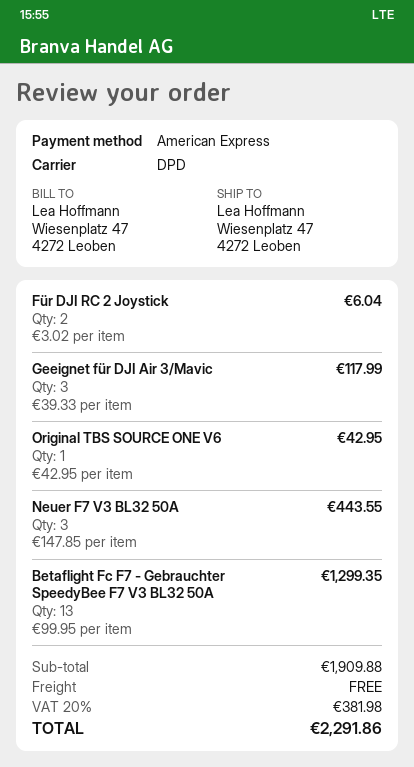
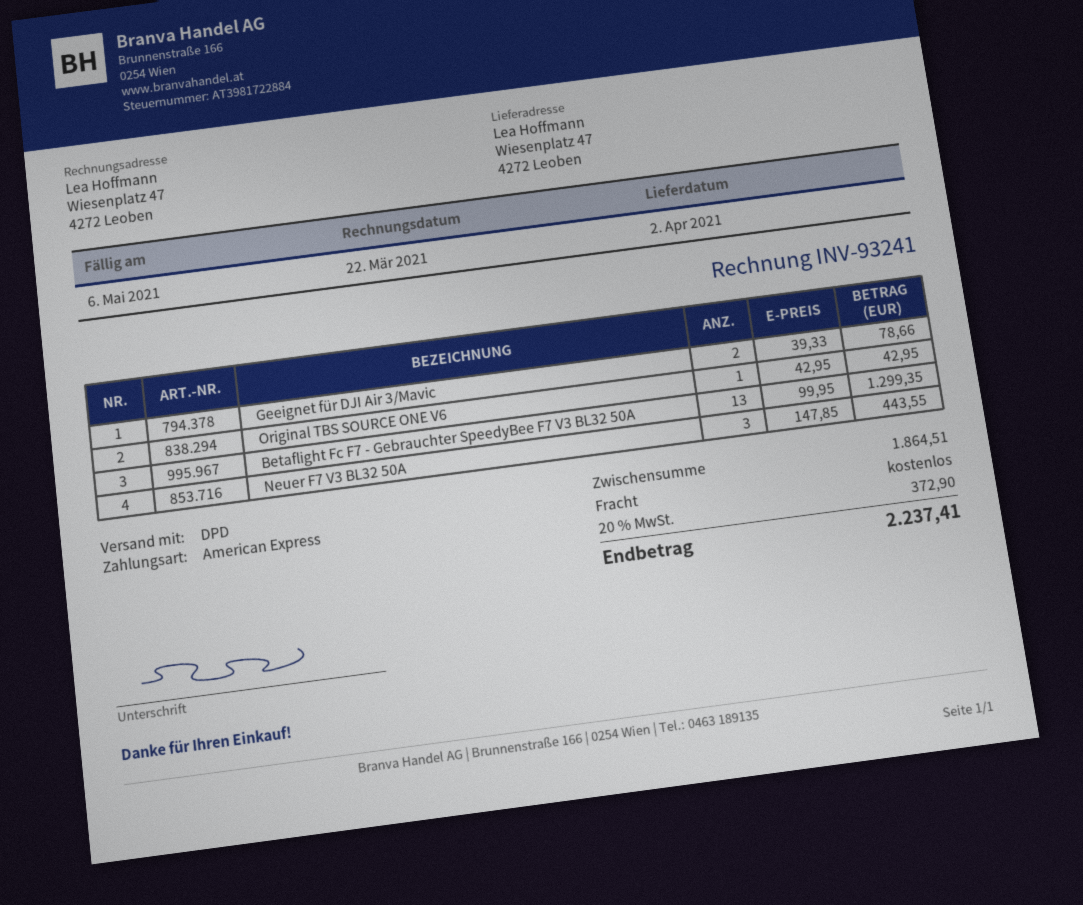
Für DJI RC 2 Joystick: 2 x 3.02 = 6.04 -> none
Geeignet für DJI Air 3/Mavic: 3 x 39.33 = 117.99 -> 2 x 39.33 = 78.66
subtotal: 1909.88 -> 1864.51
tax: 20% = 381.98 -> 20% = 372.90
total: 2291.86 -> 2237.41

